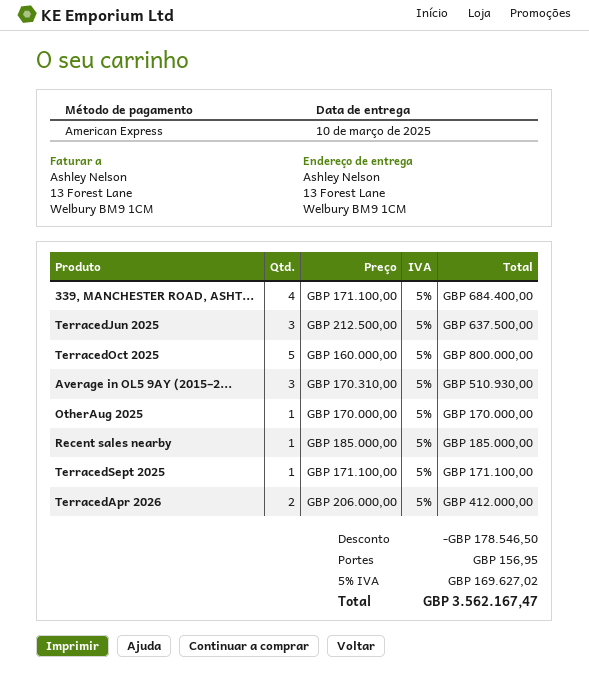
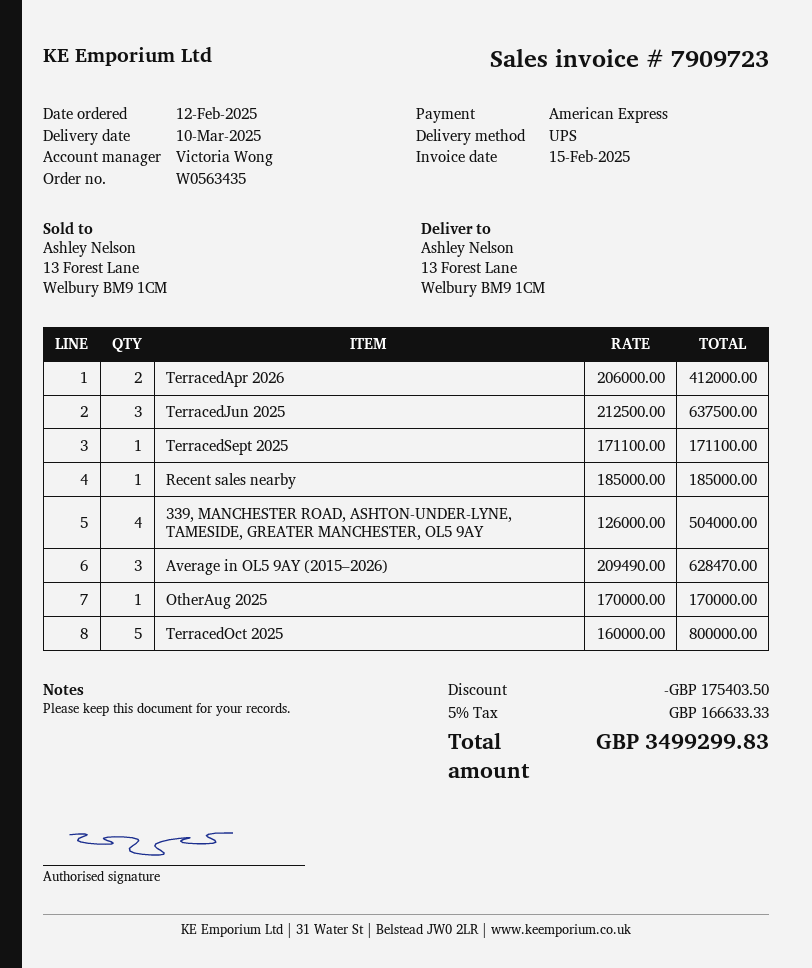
339, MANCHESTER ROAD, ASHT...: 4 x 171100.00 = 684400.00 -> 4 x 126000.00 = 504000.00
Average in OL5 9AY (2015–2...: 3 x 170310.00 = 510930.00 -> 3 x 209490.00 = 628470.00
discount: 178546.50 -> 175403.50
shipping: 156.95 -> none
tax: 5% = 169627.02 -> 5% = 166633.33
total: 3562167.47 -> 3499299.83

